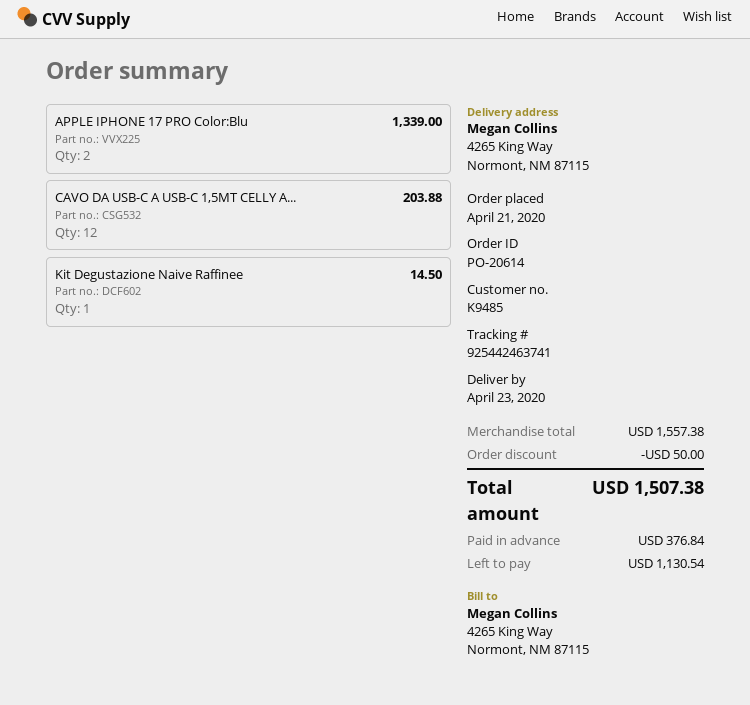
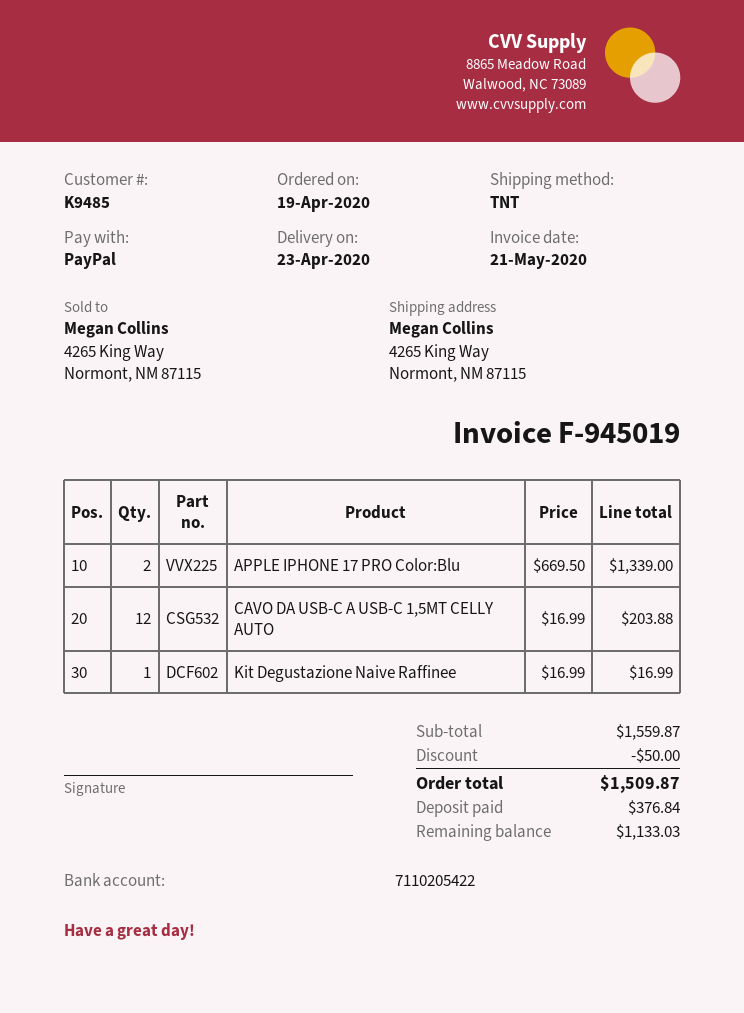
order date: 2020-04-21 -> 2020-04-19
Kit Degustazione Naive Raffinee: 1 for 14.50 -> 1 for 16.99
subtotal: 1557.38 -> 1559.87
total: 1507.38 -> 1509.87
balance: 1130.54 -> 1133.03

